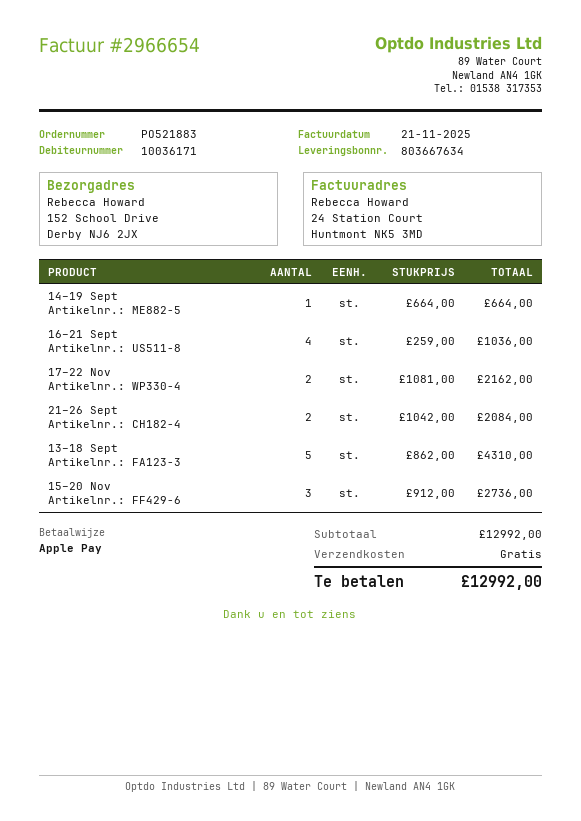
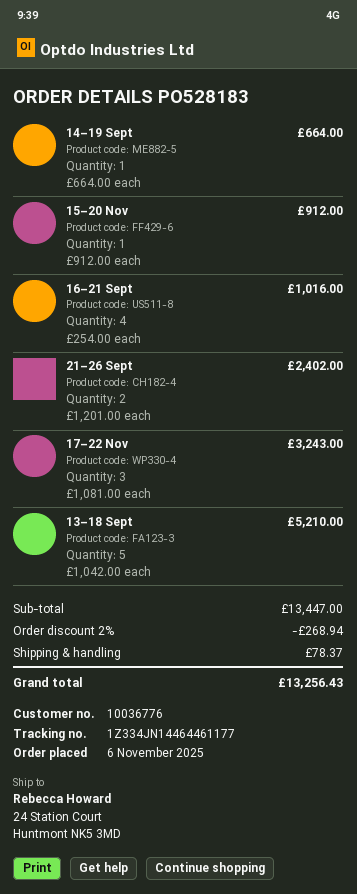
order number: PO521883 -> PO528183
customer number: 10036171 -> 10036776
ship to: 152 School Drive, Derby NJ6 2JX -> 24 Station Court, Huntmont NK5 3MD
16–21 Sept: 4 x 259.00 = 1036.00 -> 4 x 254.00 = 1016.00
17–22 Nov: 2 x 1081.00 = 2162.00 -> 3 x 1081.00 = 3243.00
21–26 Sept: 2 x 1042.00 = 2084.00 -> 2 x 1201.00 = 2402.00
13–18 Sept: 5 x 862.00 = 4310.00 -> 5 x 1042.00 = 5210.00
15–20 Nov: 3 x 912.00 = 2736.00 -> 1 x 912.00 = 912.00
subtotal: 12992.00 -> 13447.00
discount: none -> 2% = 268.94
shipping: 0.00 -> 78.37
total: 12992.00 -> 13256.43

